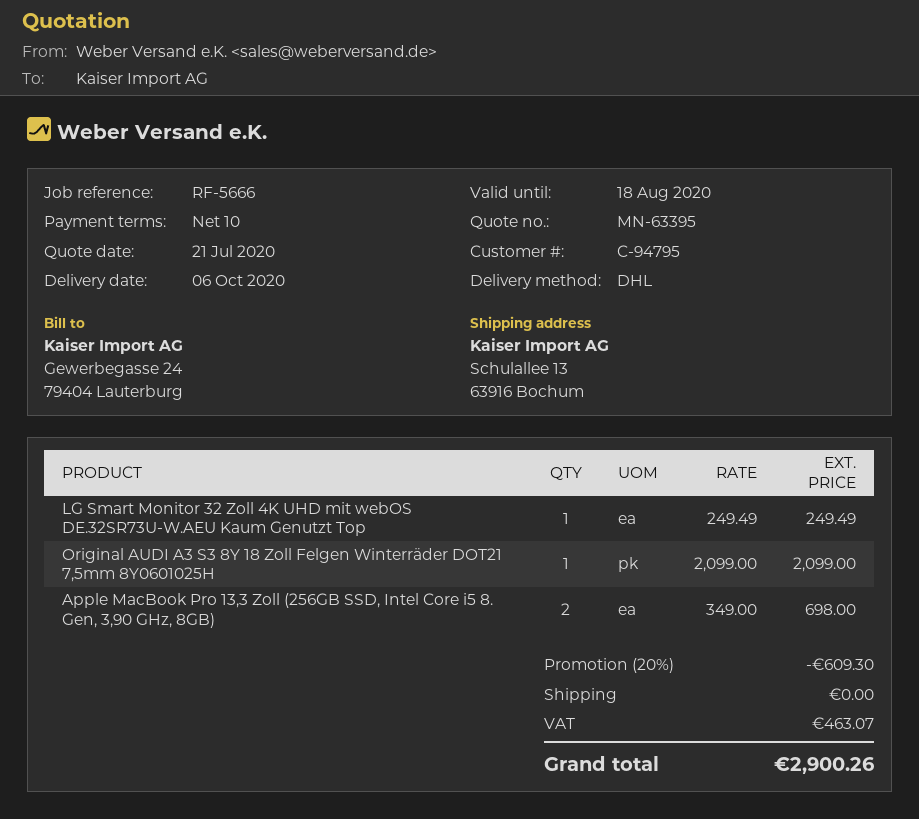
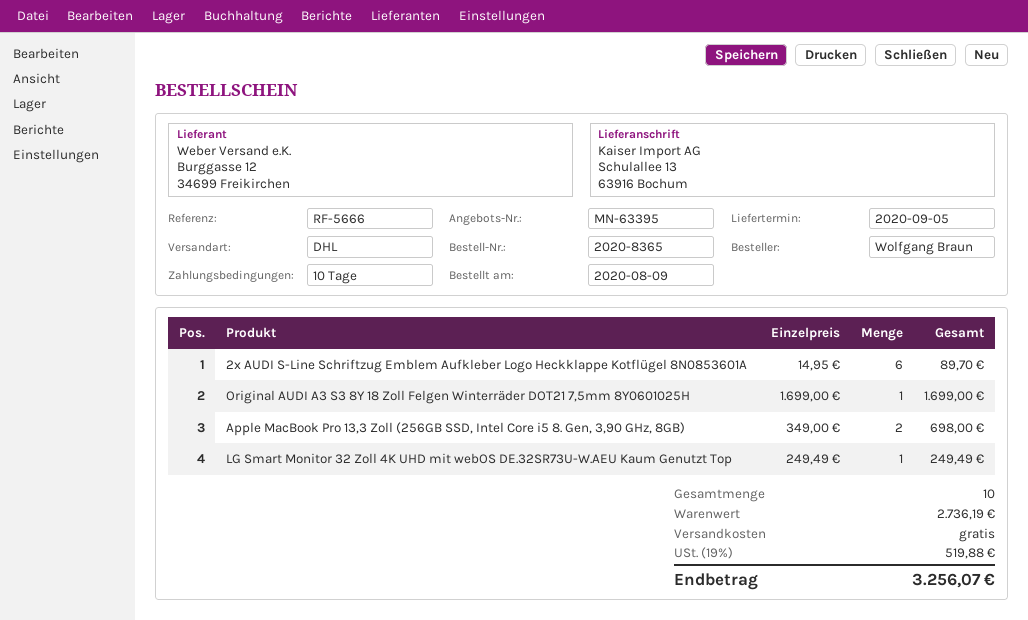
delivery date: 2020-10-06 -> 2020-09-05
Original AUDI A3 S3 8Y 18 Zoll Felgen Winterräder DOT21 7,5mm 8Y0601025H: 1 x 2099.00 = 2099.00 -> 1 x 1699.00 = 1699.00
2x AUDI S-Line Schriftzug Emblem Aufkleber Logo Heckklappe Kotflügel 8N0853601A: none -> 6 x 14.95 = 89.70
discount: 20% = 609.30 -> none
tax: 463.07 -> 519.88
total: 2900.26 -> 3256.07

